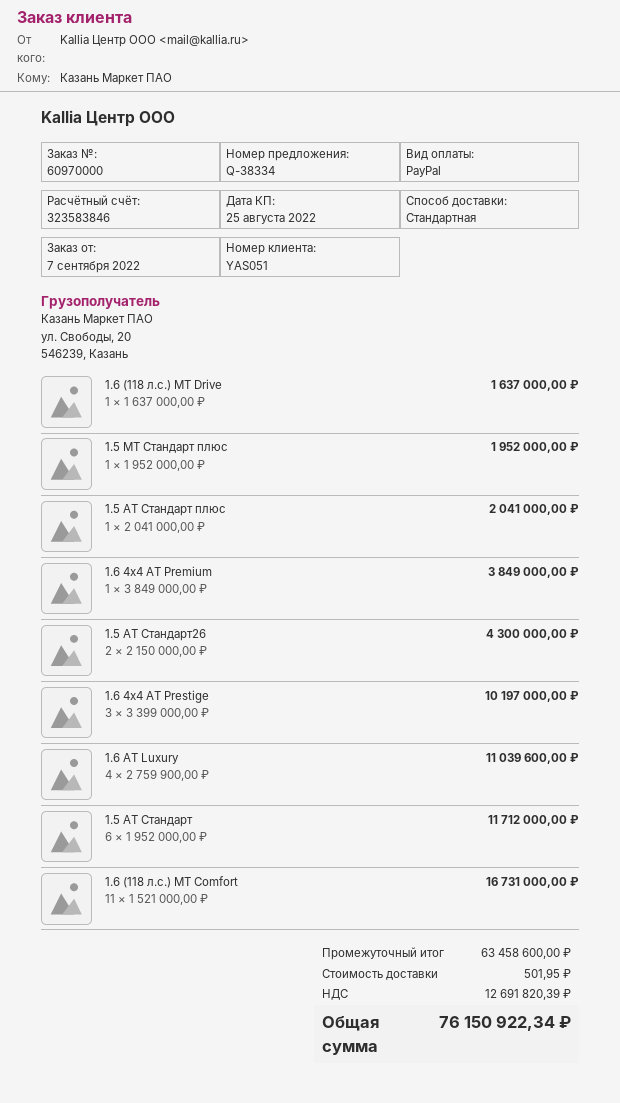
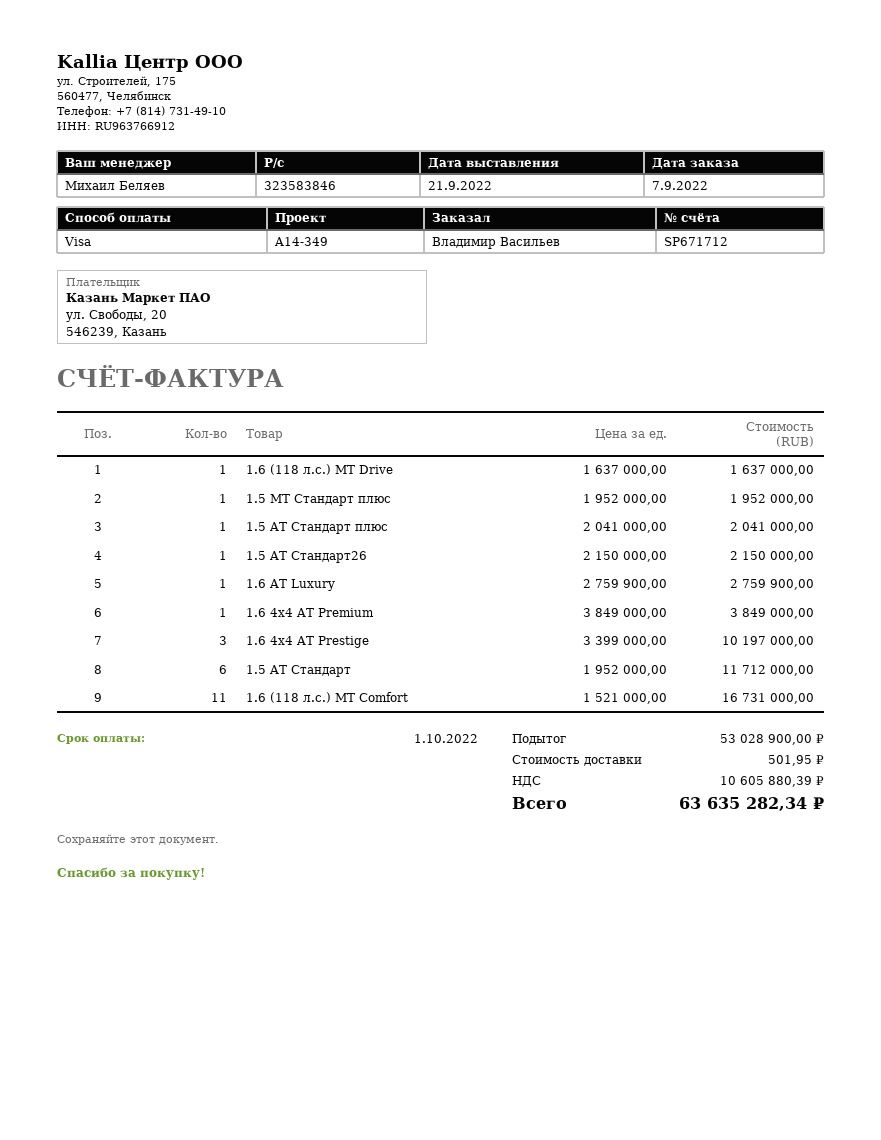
payment method: PayPal -> Visa
1.5 AT Стандарт26: 2 x 2150000.00 = 4300000.00 -> 1 x 2150000.00 = 2150000.00
1.6 AT Luxury: 4 x 2759900.00 = 11039600.00 -> 1 x 2759900.00 = 2759900.00
subtotal: 63458600.00 -> 53028900.00
tax: 12691820.39 -> 10605880.39
total: 76150922.34 -> 63635282.34

